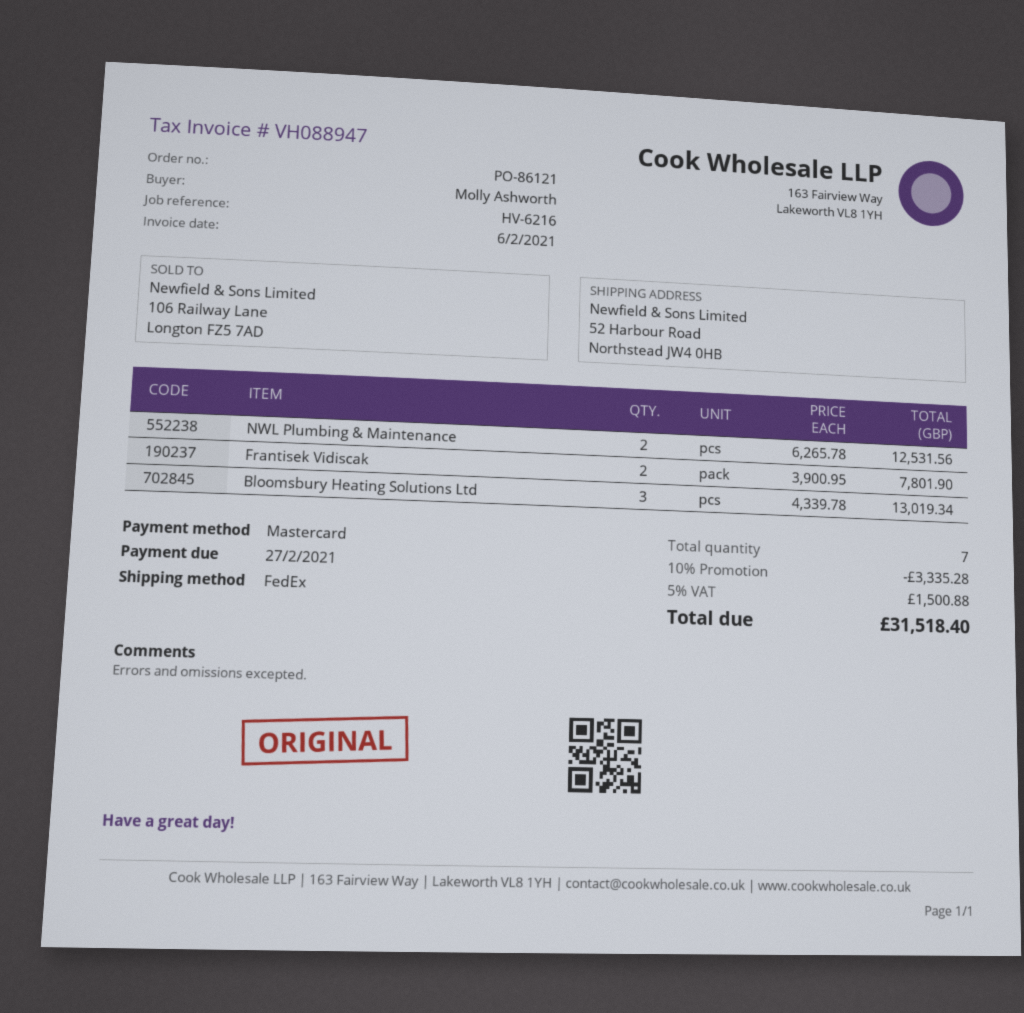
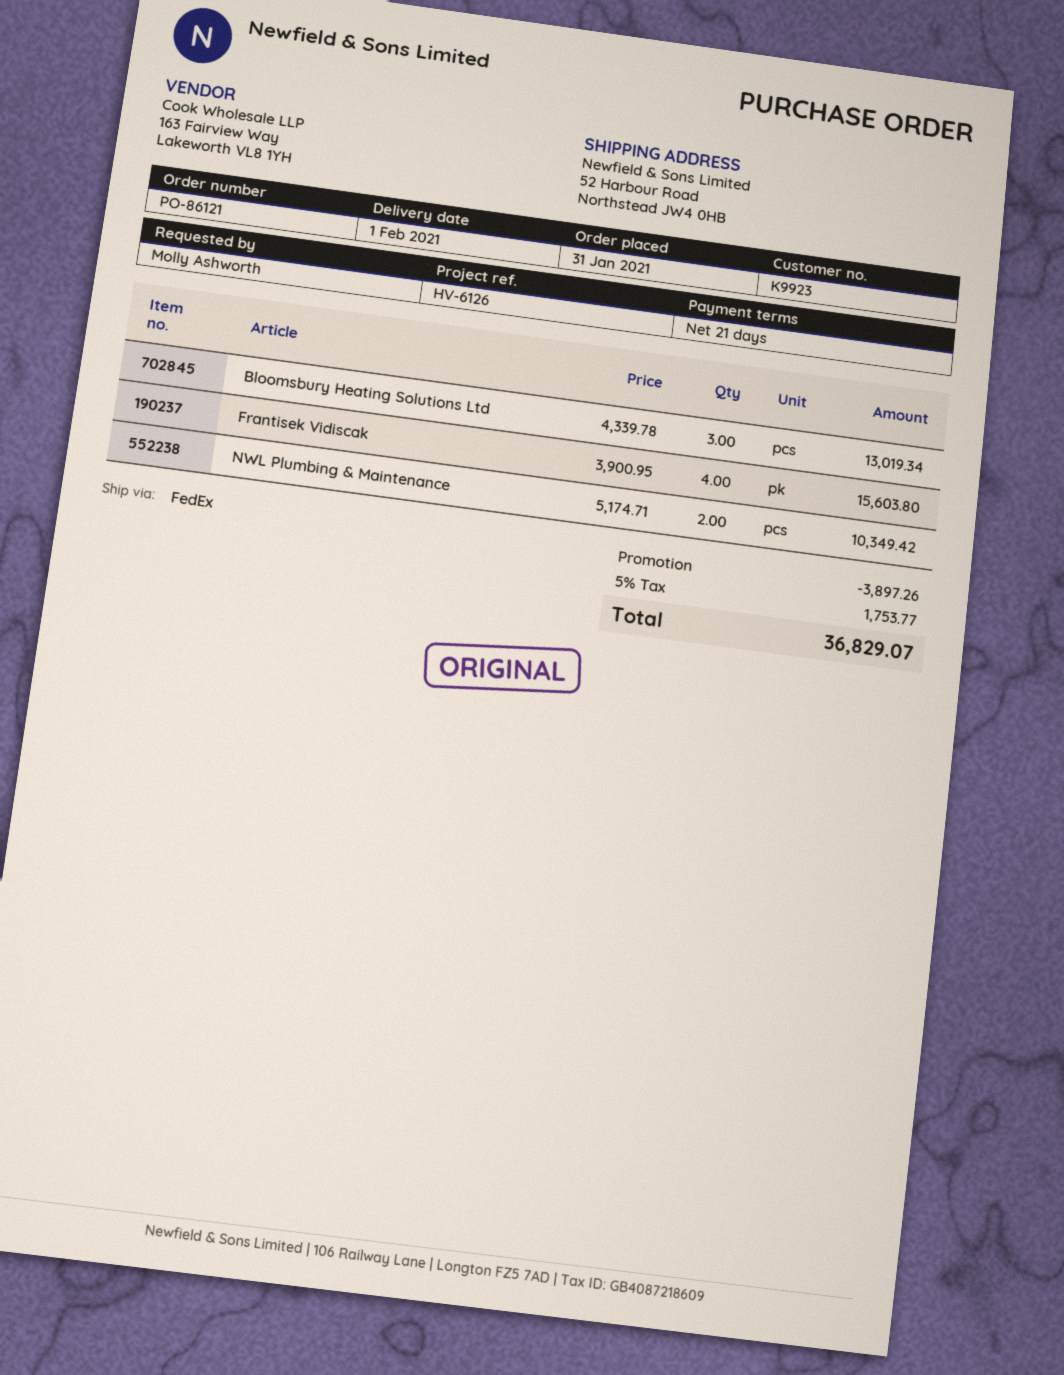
reference: HV-6216 -> HV-6126
NWL Plumbing & Maintenance: 2 x 6265.78 = 12531.56 -> 2 x 5174.71 = 10349.42
Frantisek Vidiscak: 2 x 3900.95 = 7801.90 -> 4 x 3900.95 = 15603.80
discount: 3335.28 -> 3897.26
tax: 5% = 1500.88 -> 5% = 1753.77
total: 31518.40 -> 36829.07

